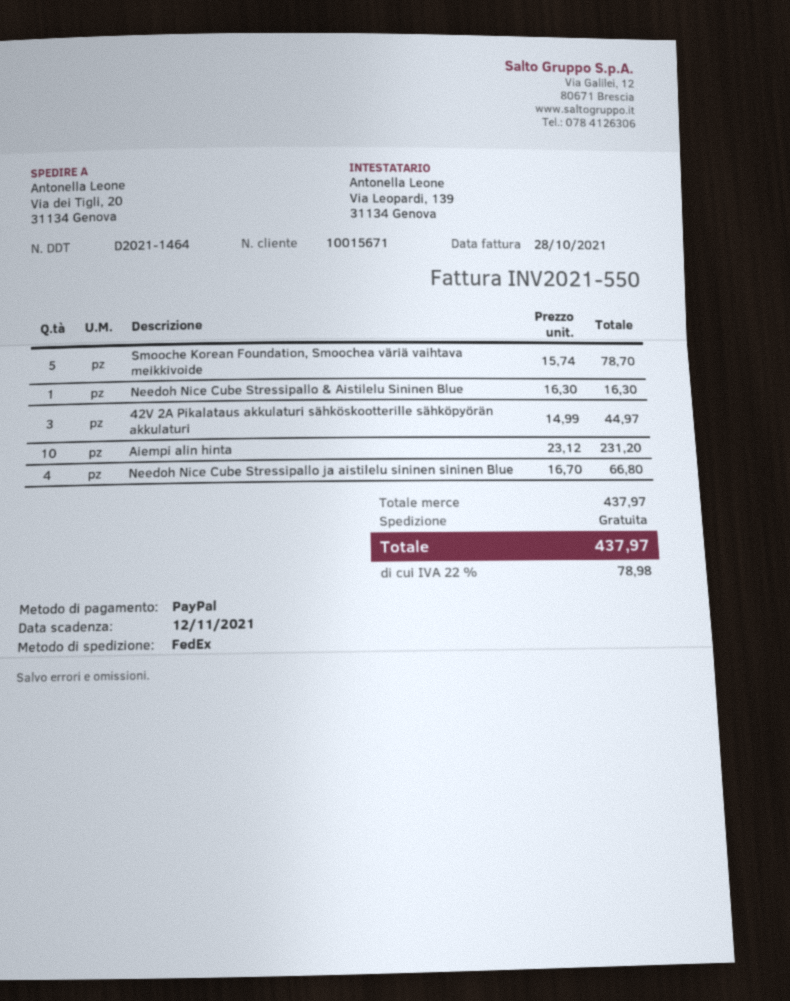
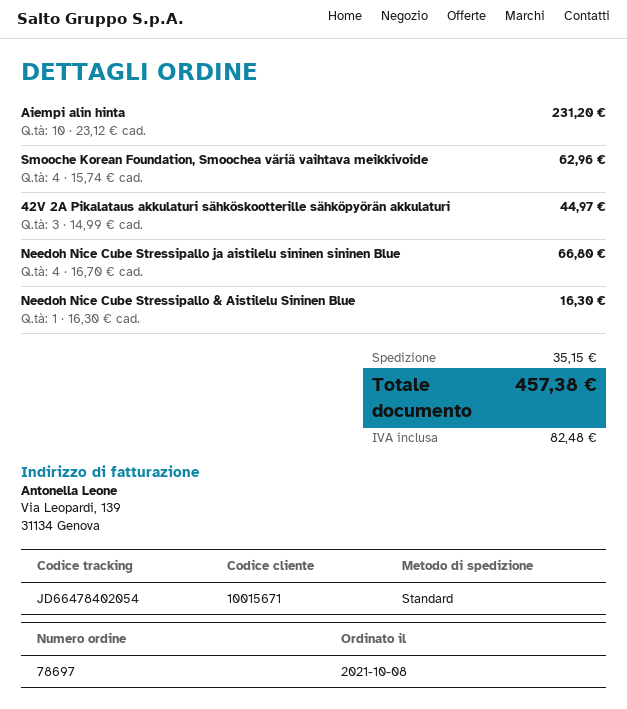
shipping method: FedEx -> standard
Smooche Korean Foundation, Smoochea väriä vaihtava meikkivoide: 5 x 15.74 = 78.70 -> 4 x 15.74 = 62.96
shipping: 0.00 -> 35.15
tax: 78.98 -> 82.48
total: 437.97 -> 457.38

